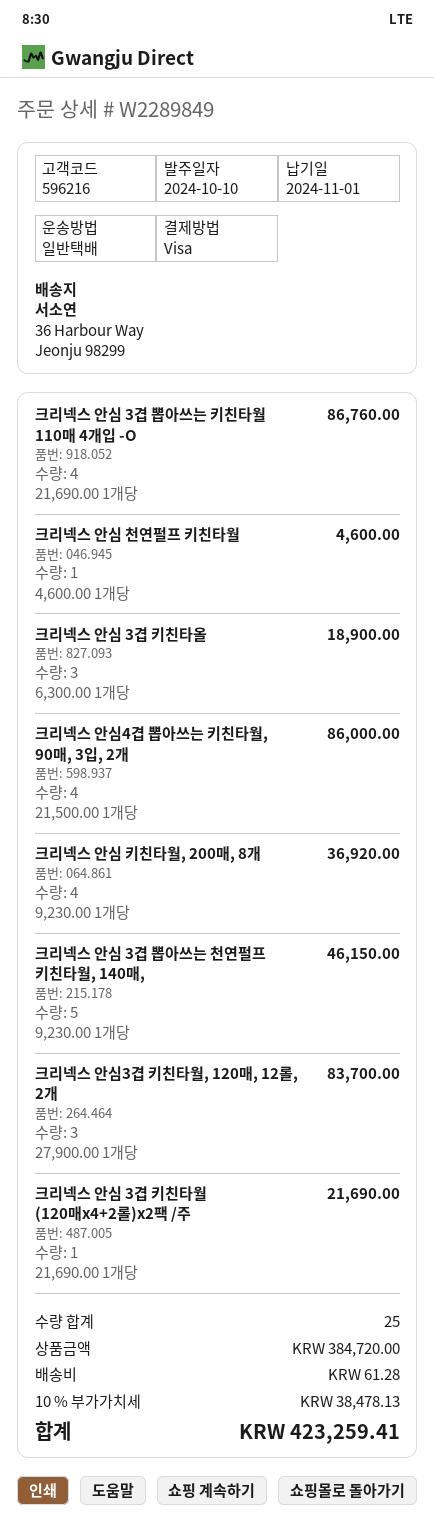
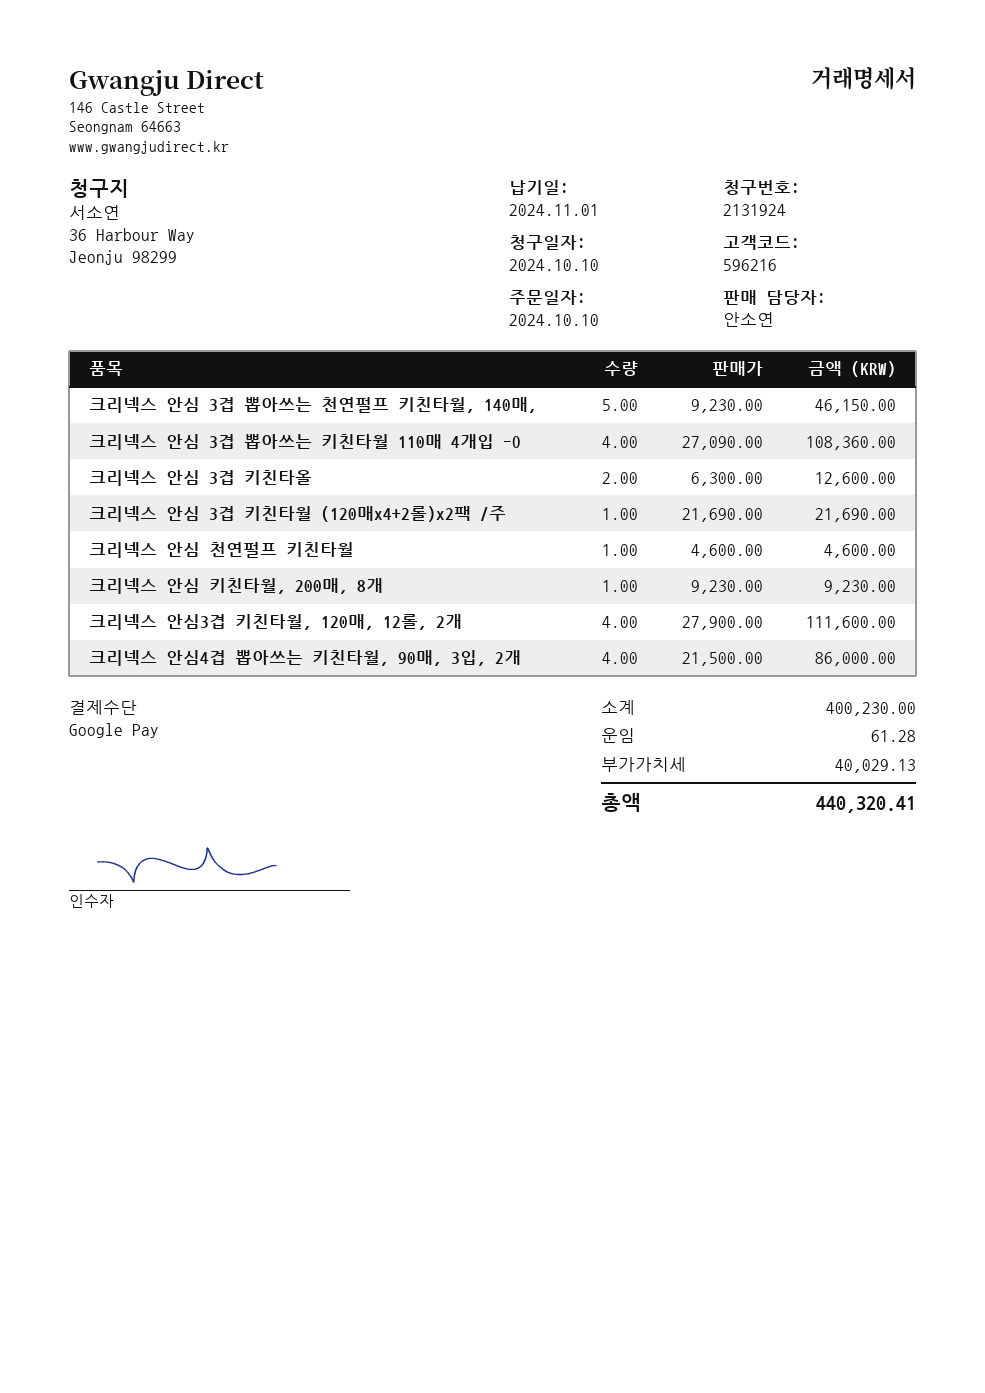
payment method: Visa -> Google Pay
크리넥스 안심 3겹 뽑아쓰는 키친타월 110매 4개입 -O: 4 x 21690.00 = 86760.00 -> 4 x 27090.00 = 108360.00
크리넥스 안심 3겹 키친타올: 3 x 6300.00 = 18900.00 -> 2 x 6300.00 = 12600.00
크리넥스 안심 키친타월, 200매, 8개: 4 x 9230.00 = 36920.00 -> 1 x 9230.00 = 9230.00
크리넥스 안심3겹 키친타월, 120매, 12롤, 2개: 3 x 27900.00 = 83700.00 -> 4 x 27900.00 = 111600.00
subtotal: 384720.00 -> 400230.00
tax: 38478.13 -> 40029.13
total: 423259.41 -> 440320.41

